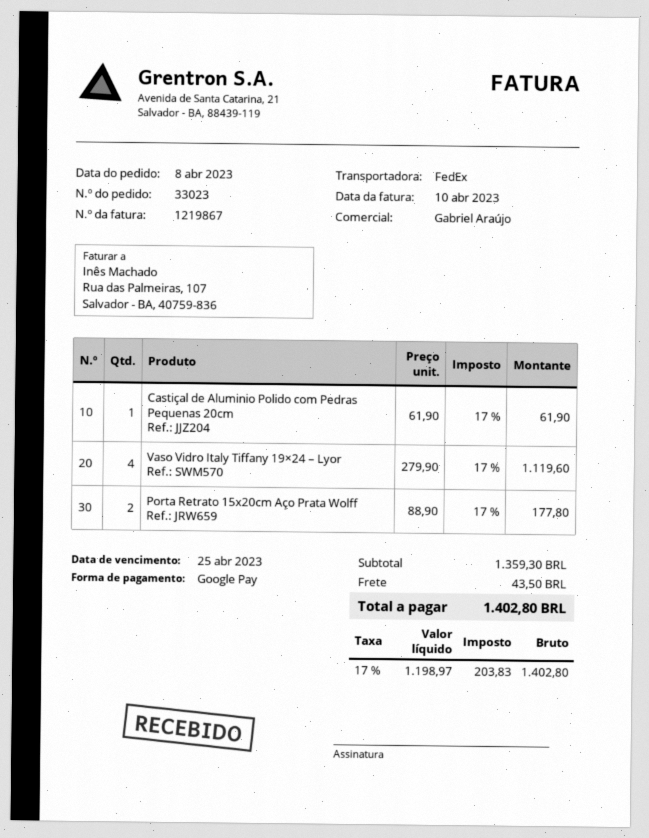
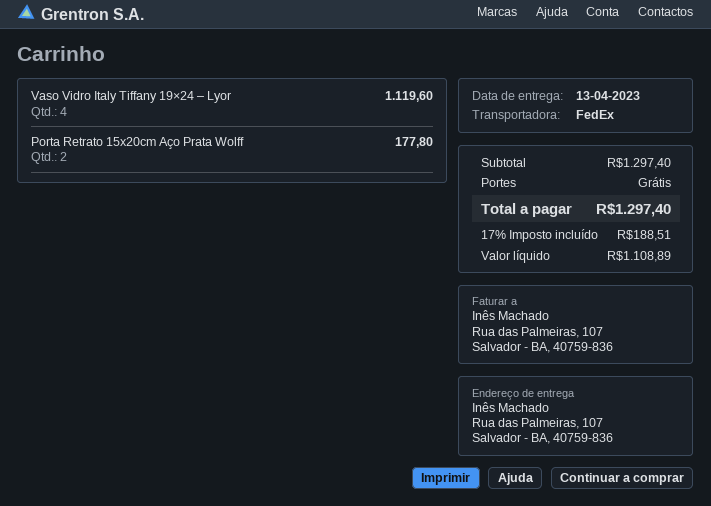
Castiçal de Aluminio Polido com Pedras Pequenas 20cm: 1 for 61.90 -> none
subtotal: 1359.30 -> 1297.40
shipping: 43.50 -> 0.00
net: 1198.97 -> 1108.89
tax: 17% = 203.83 -> 17% = 188.51
total: 1402.80 -> 1297.40

